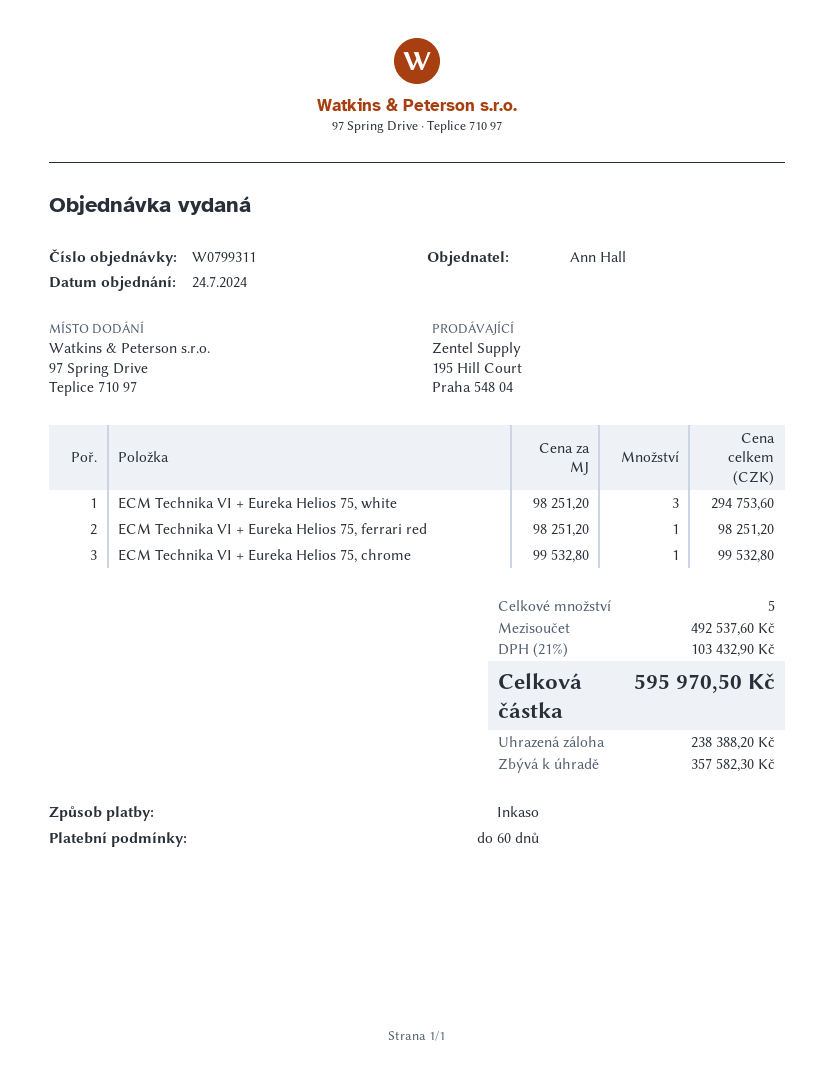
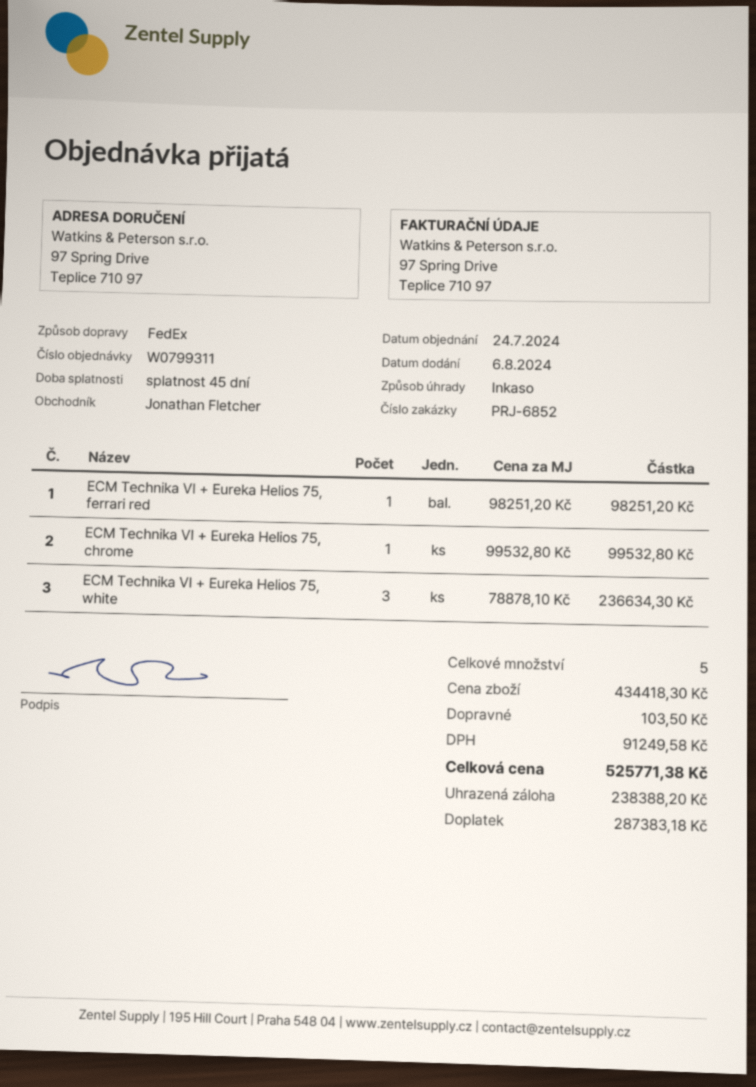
payment terms: 60 days -> 45 days
ECM Technika VI + Eureka Helios 75, white: 3 x 98251.20 = 294753.60 -> 3 x 78878.10 = 236634.30
subtotal: 492537.60 -> 434418.30
shipping: none -> 103.50
tax: 103432.90 -> 91249.58
total: 595970.50 -> 525771.38
balance: 357582.30 -> 287383.18

